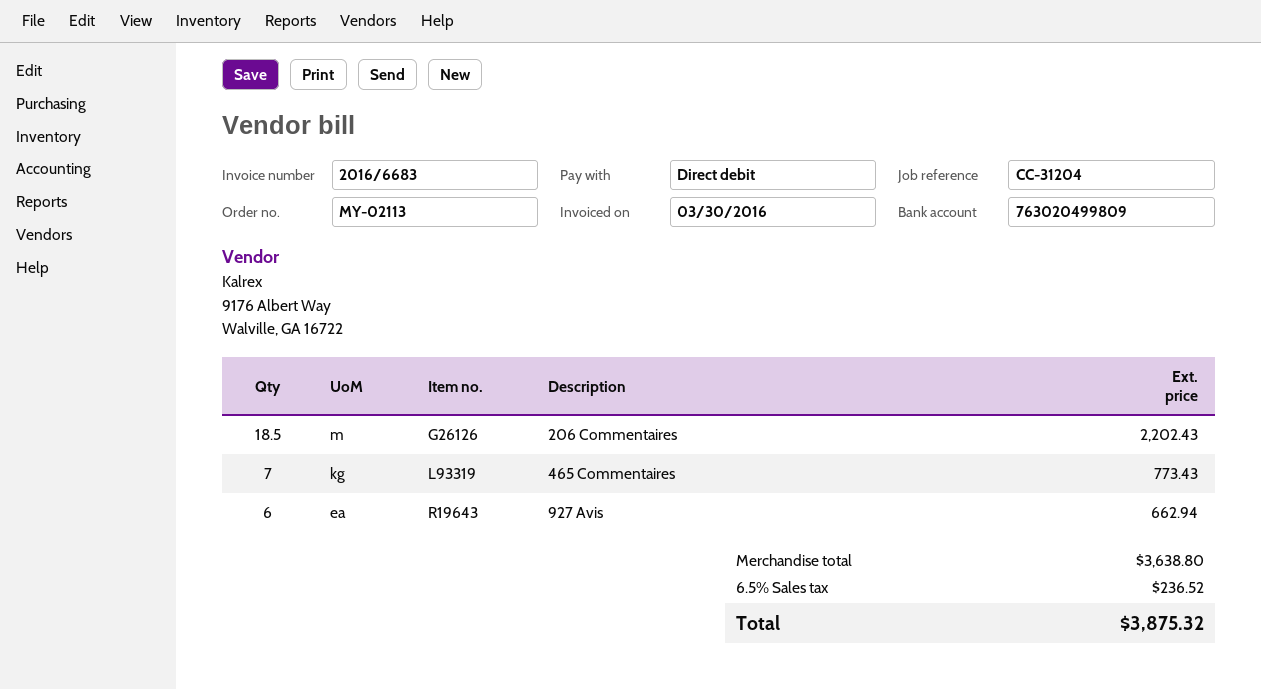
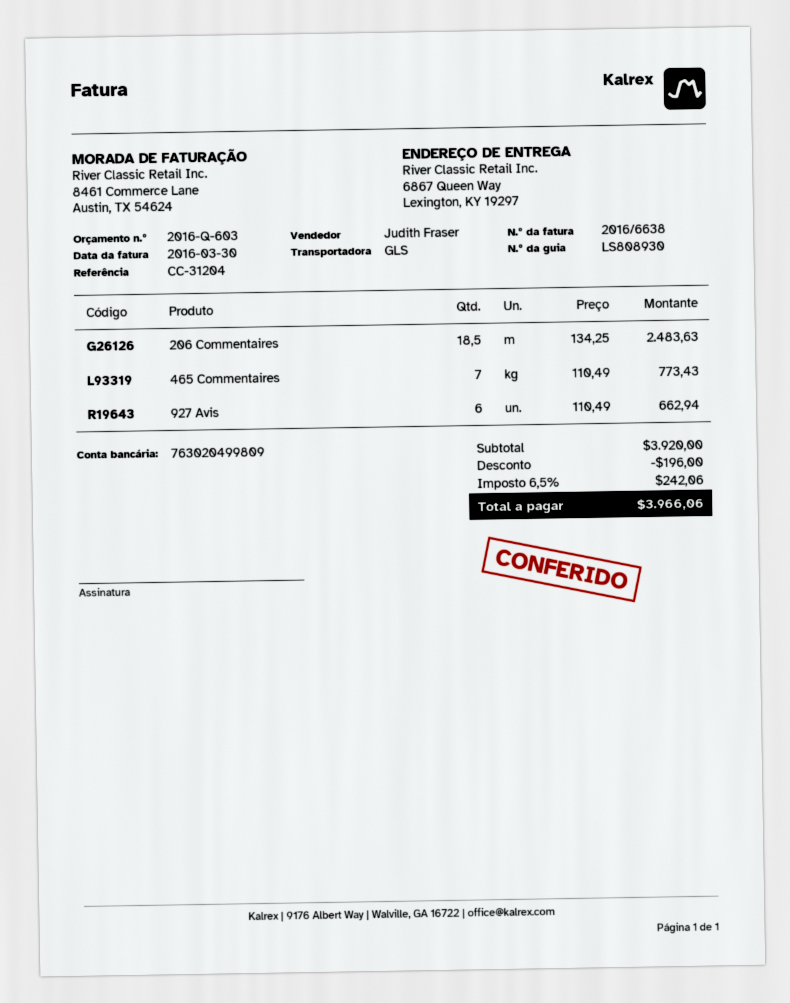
invoice number: 2016/6683 -> 2016/6638
206 Commentaires: 18.5 for 2202.43 -> 18.5 for 2483.63
subtotal: 3638.80 -> 3920.00
discount: none -> 196.00
tax: 6.5% = 236.52 -> 6.5% = 242.06
total: 3875.32 -> 3966.06

